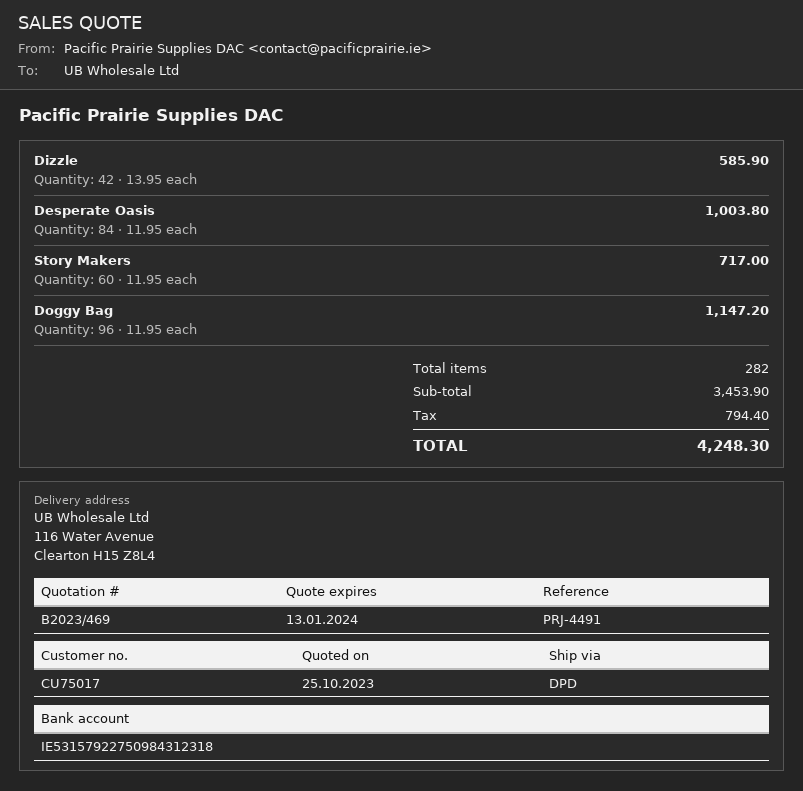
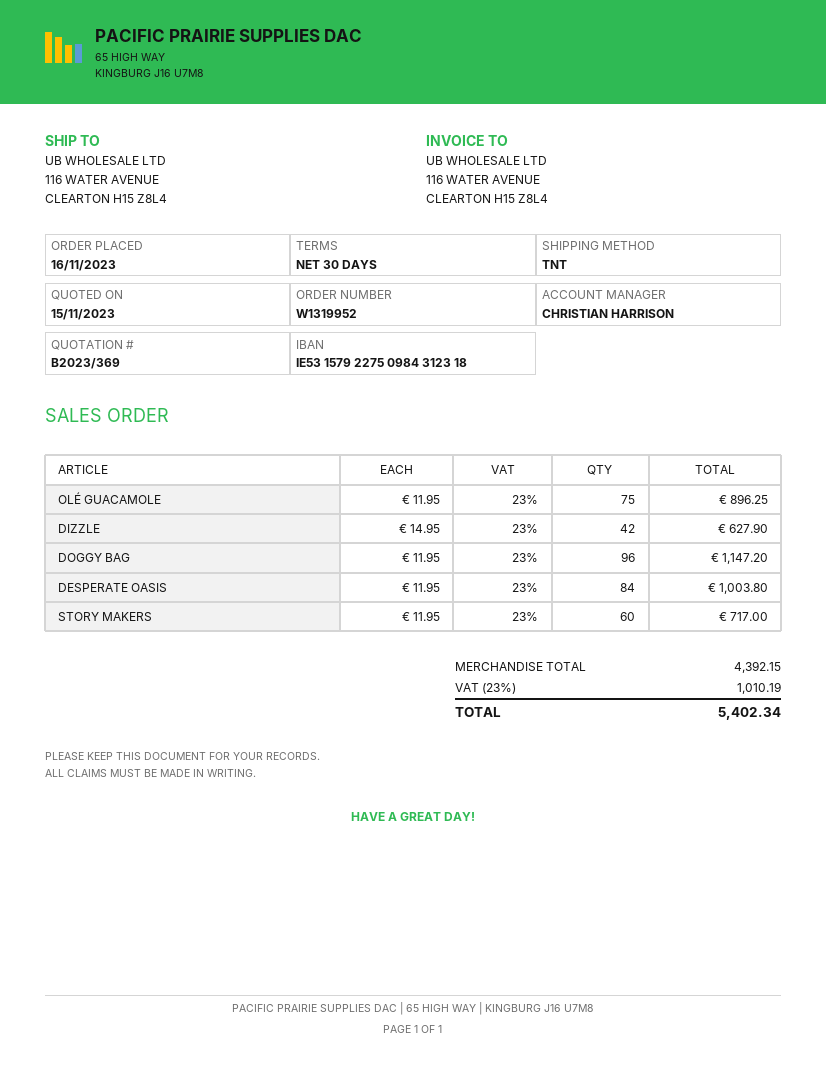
quote number: B2023/469 -> B2023/369
quote date: 2023-10-25 -> 2023-11-15
shipping method: DPD -> TNT
Dizzle: 42 x 13.95 = 585.90 -> 42 x 14.95 = 627.90
OLÉ GUACAMOLE: none -> 75 x 11.95 = 896.25
subtotal: 3453.90 -> 4392.15
tax: 794.40 -> 1010.19
total: 4248.30 -> 5402.34

